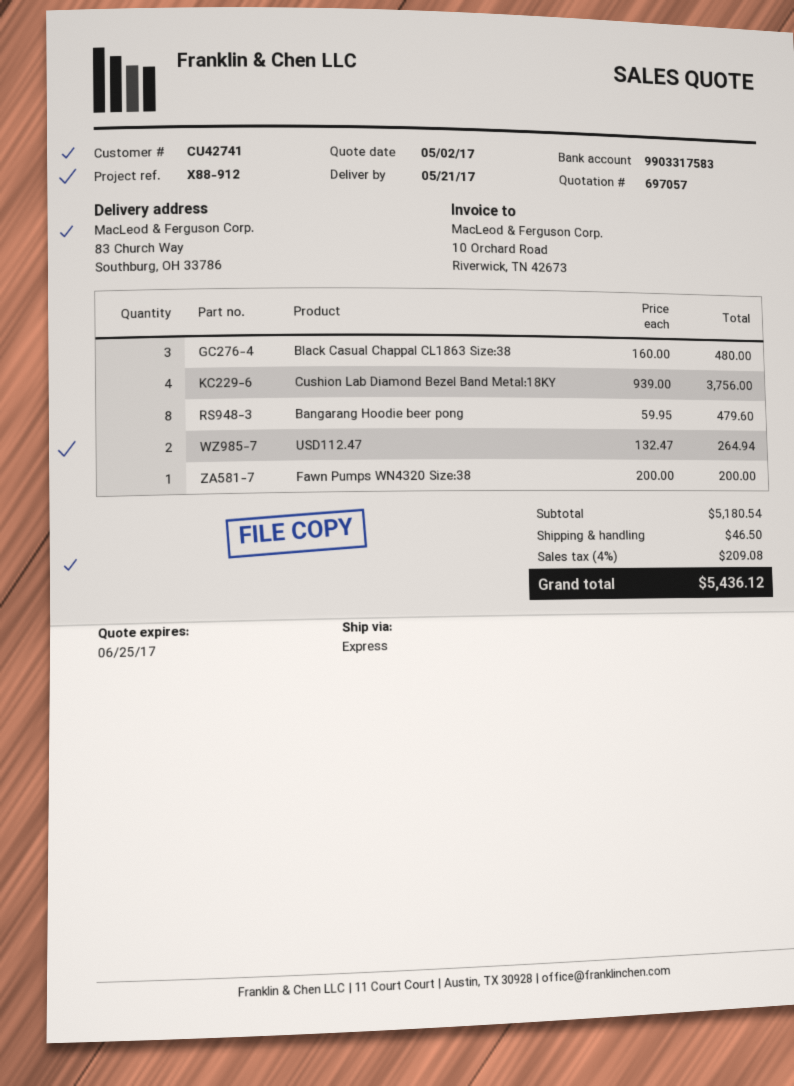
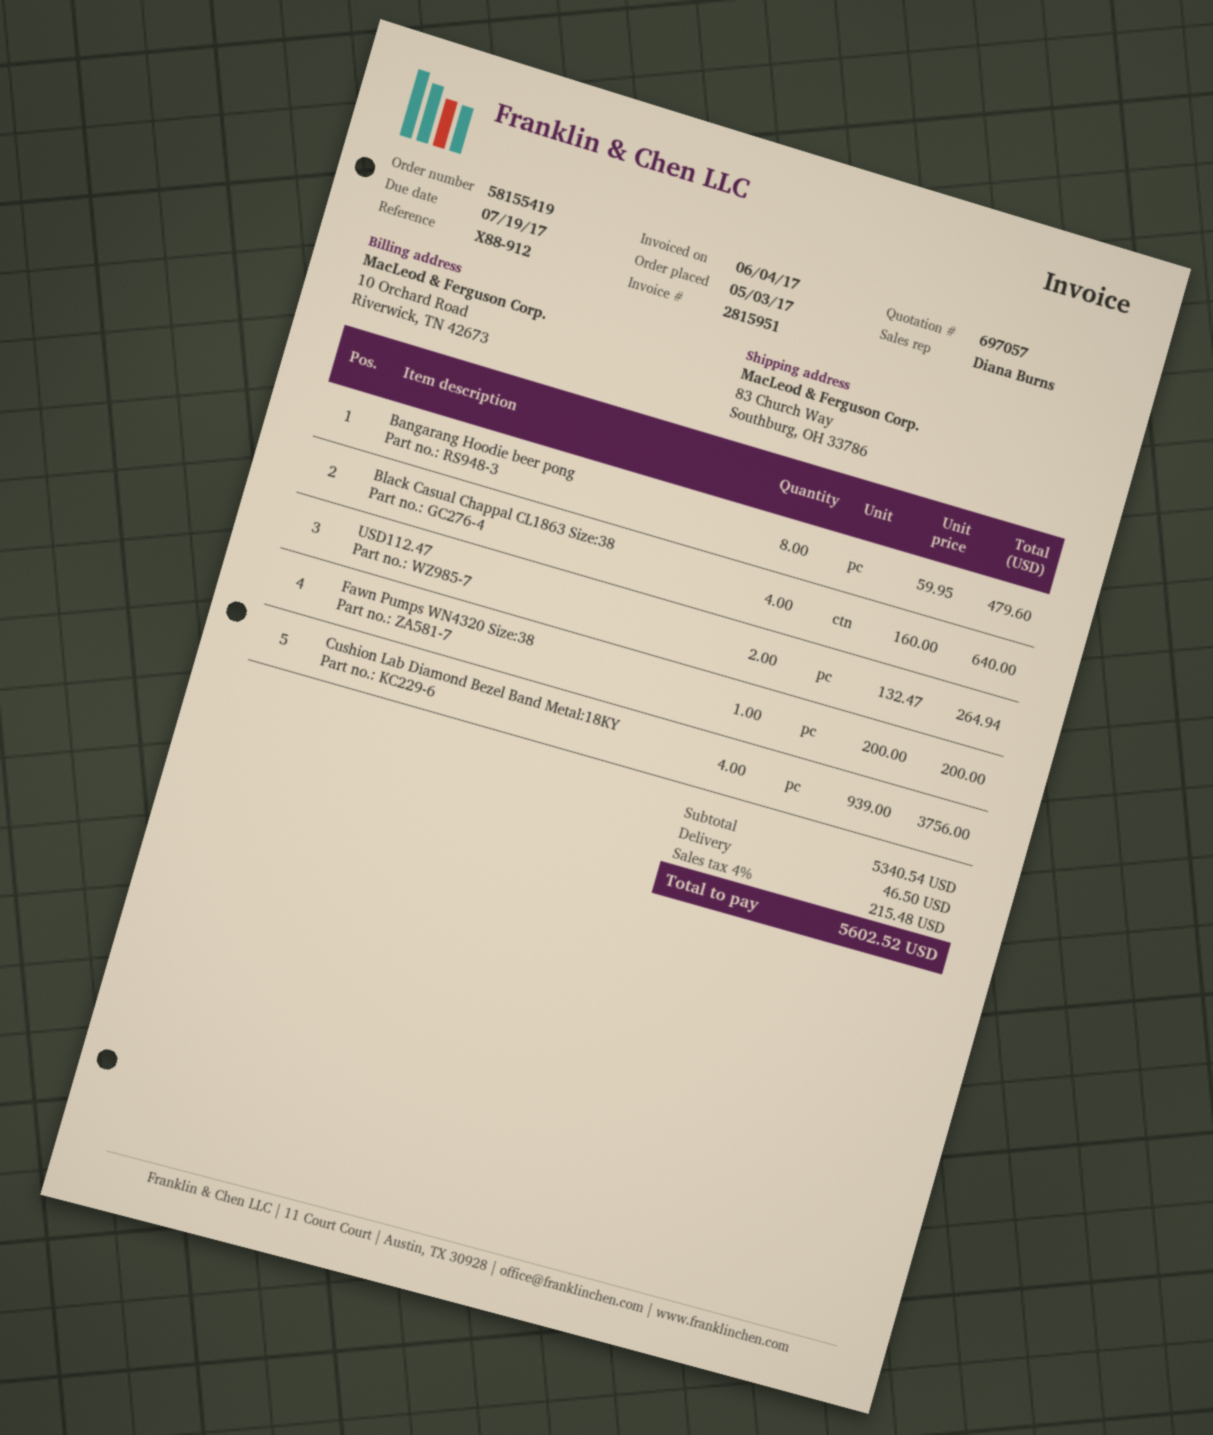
Black Casual Chappal CL1863 Size:38: 3 x 160.00 = 480.00 -> 4 x 160.00 = 640.00
subtotal: 5180.54 -> 5340.54
tax: 4% = 209.08 -> 4% = 215.48
total: 5436.12 -> 5602.52

